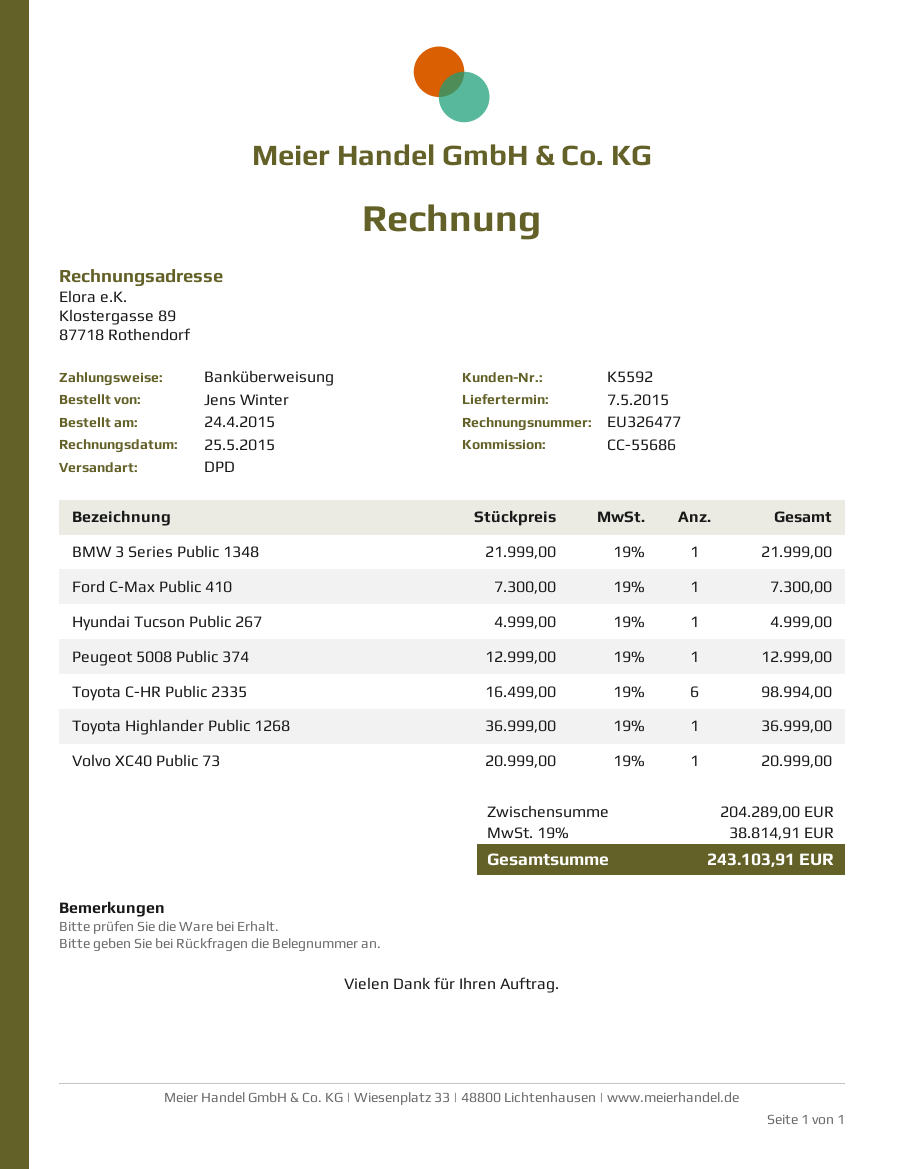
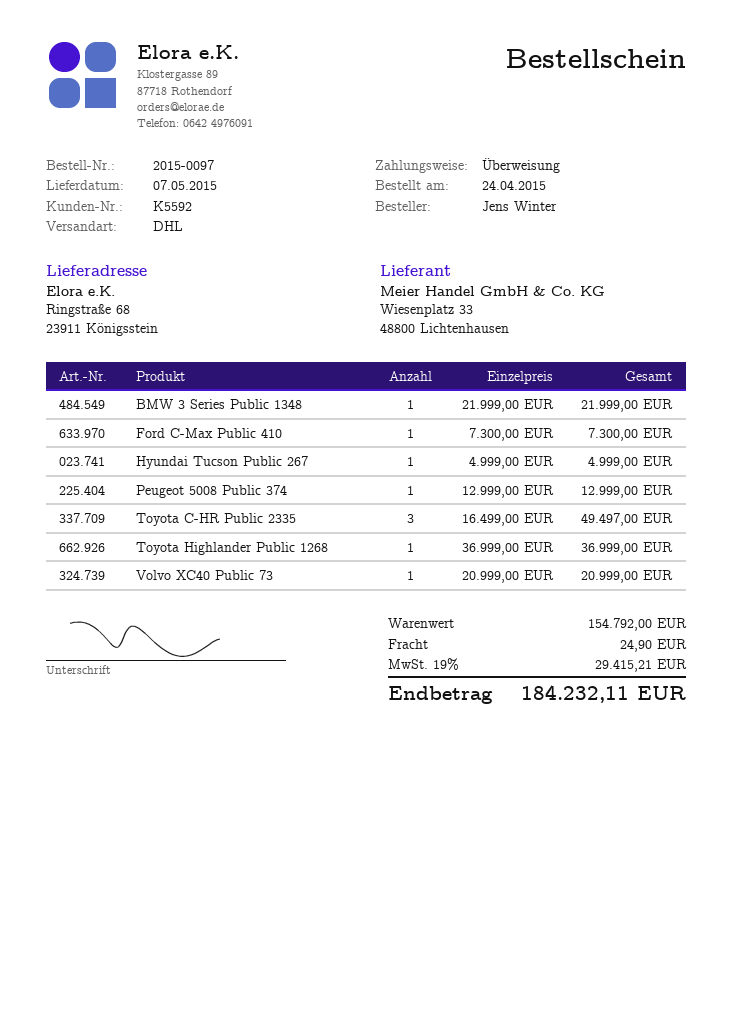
shipping method: DPD -> DHL
Toyota C-HR Public 2335: 6 x 16499.00 = 98994.00 -> 3 x 16499.00 = 49497.00
subtotal: 204289.00 -> 154792.00
shipping: none -> 24.90
tax: 19% = 38814.91 -> 19% = 29415.21
total: 243103.91 -> 184232.11

